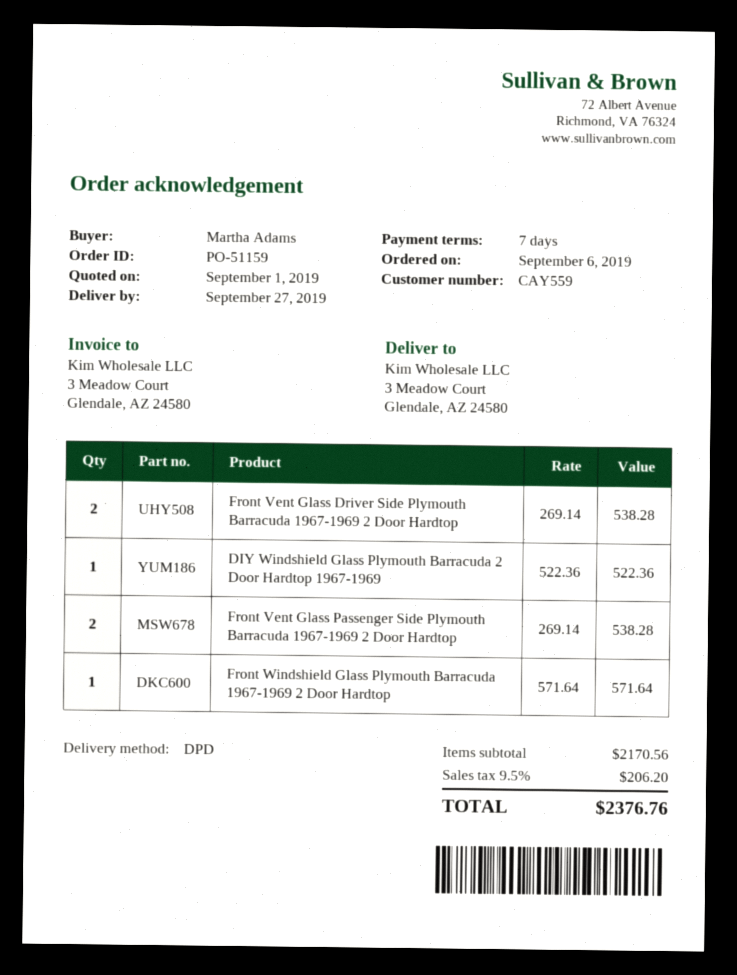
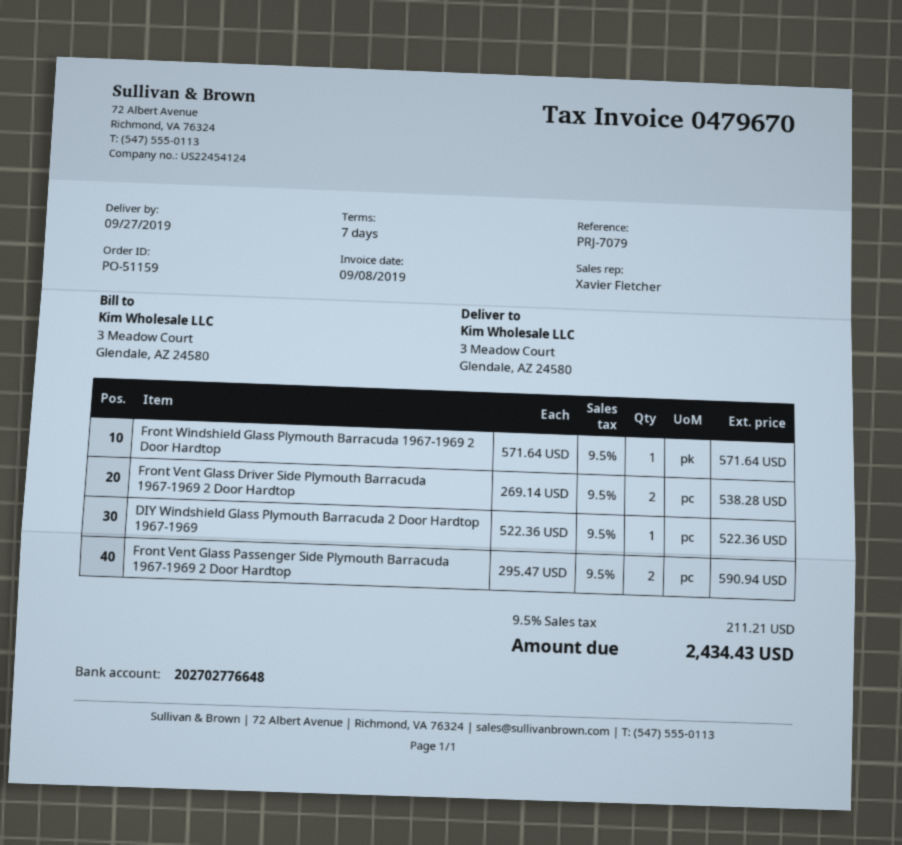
Front Vent Glass Passenger Side Plymouth Barracuda 1967-1969 2 Door Hardtop: 2 x 269.14 = 538.28 -> 2 x 295.47 = 590.94
tax: 9.5% = 206.20 -> 9.5% = 211.21
total: 2376.76 -> 2434.43

